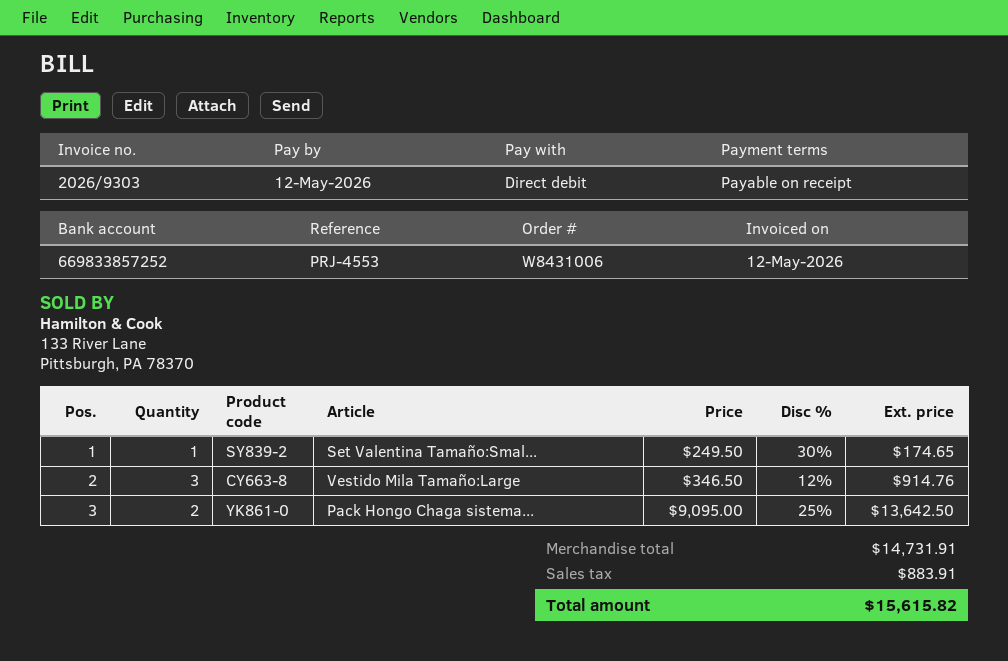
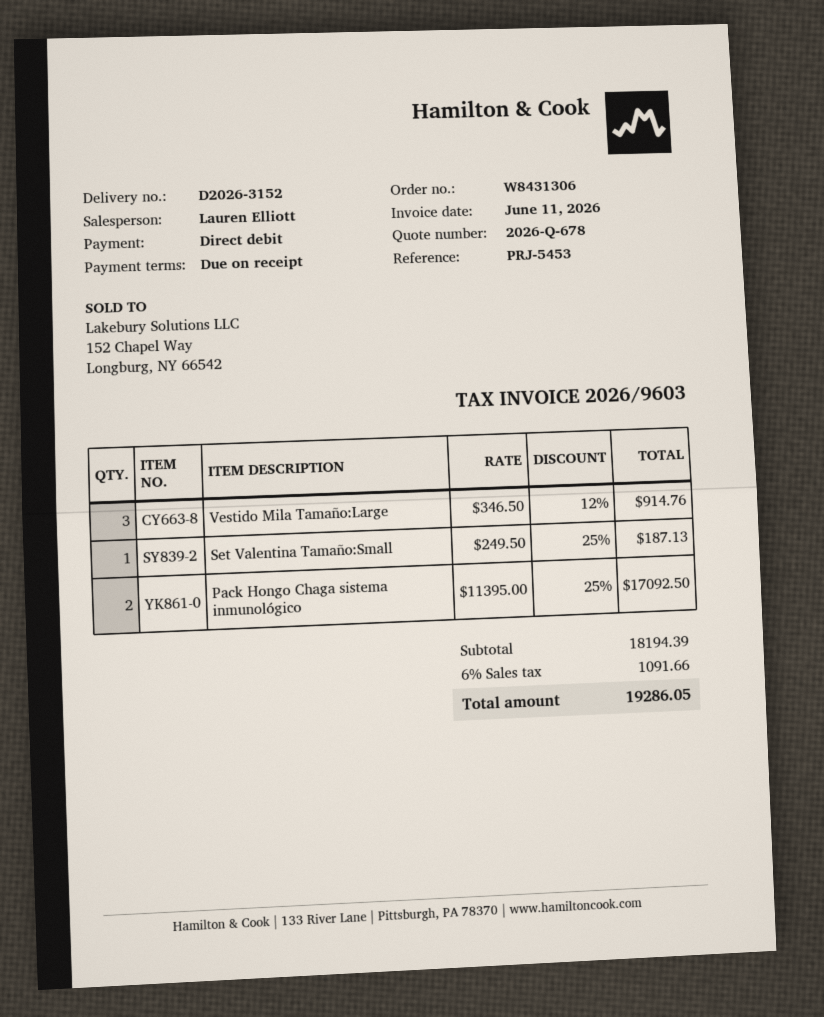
order number: W8431006 -> W8431306
invoice number: 2026/9303 -> 2026/9603
invoice date: 2026-05-12 -> 2026-06-11
reference: PRJ-4553 -> PRJ-5453
Set Valentina Tamaño:Smal...: 1 x 249.50 - 30% = 174.65 -> 1 x 249.50 - 25% = 187.13
Pack Hongo Chaga sistema...: 2 x 9095.00 - 25% = 13642.50 -> 2 x 11395.00 - 25% = 17092.50
subtotal: 14731.91 -> 18194.39
tax: 883.91 -> 1091.66
total: 15615.82 -> 19286.05

